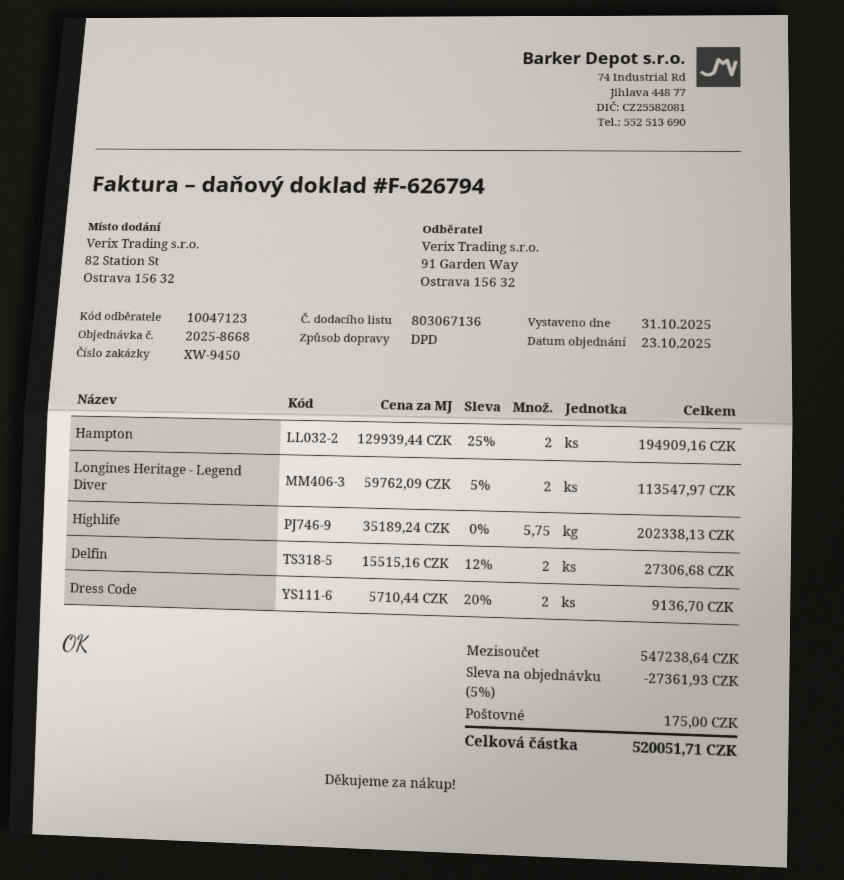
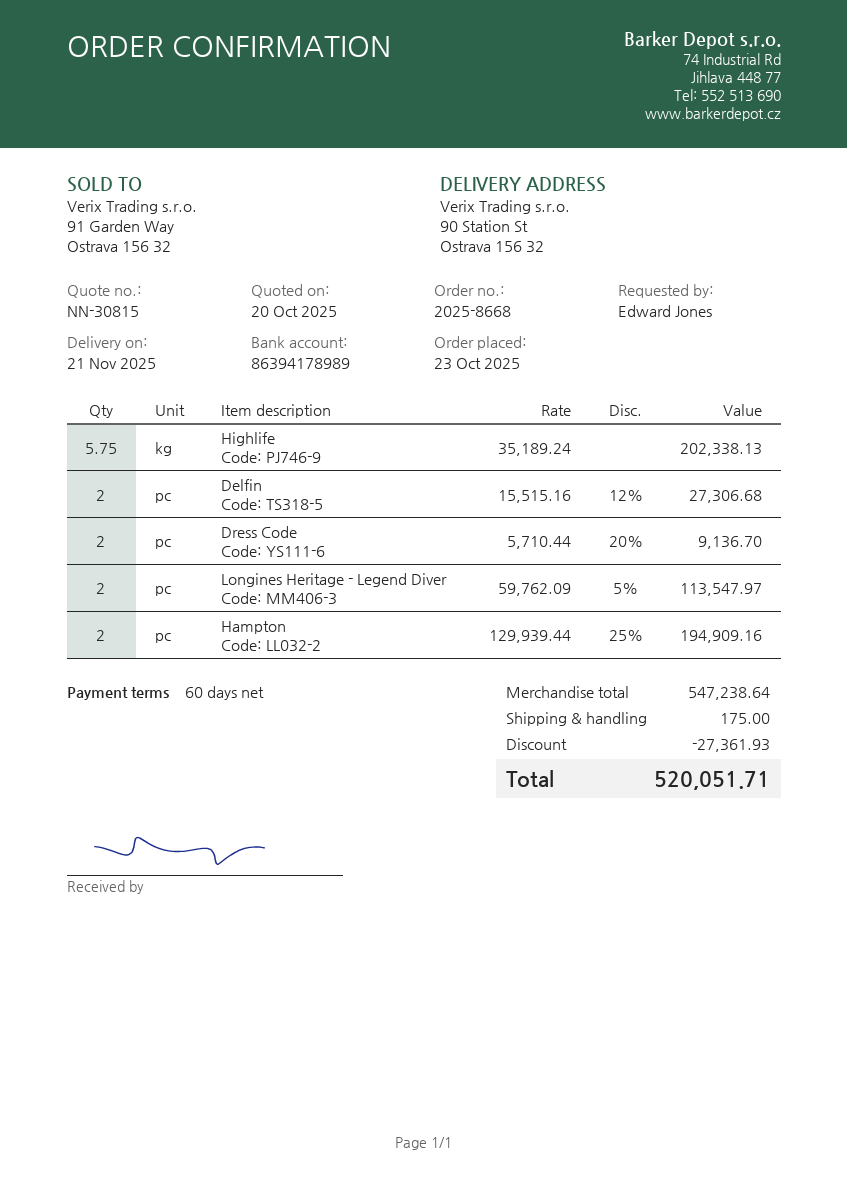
ship to: 82 Station St, Ostrava 156 32 -> 90 Station St, Ostrava 156 32

